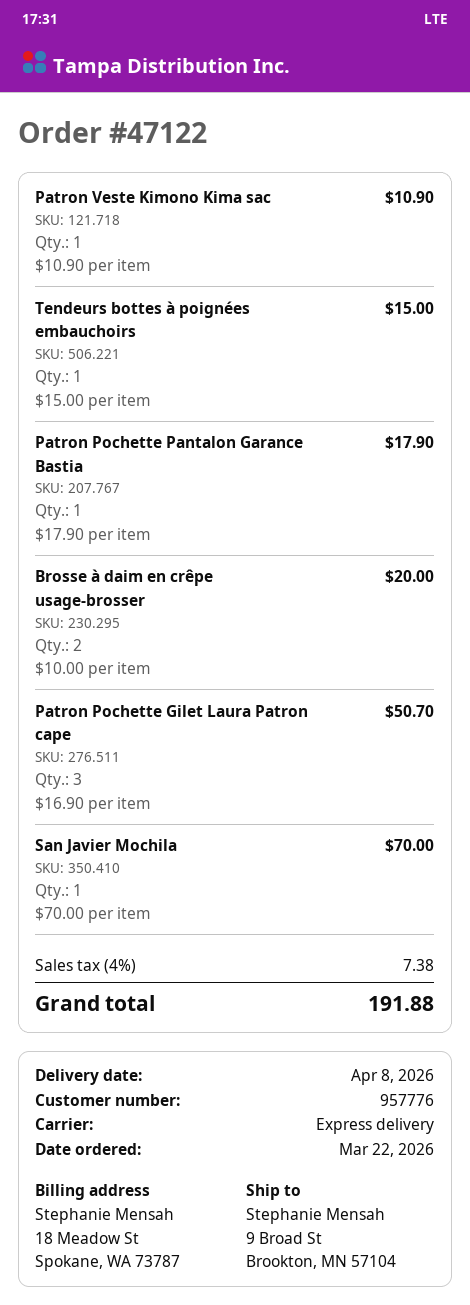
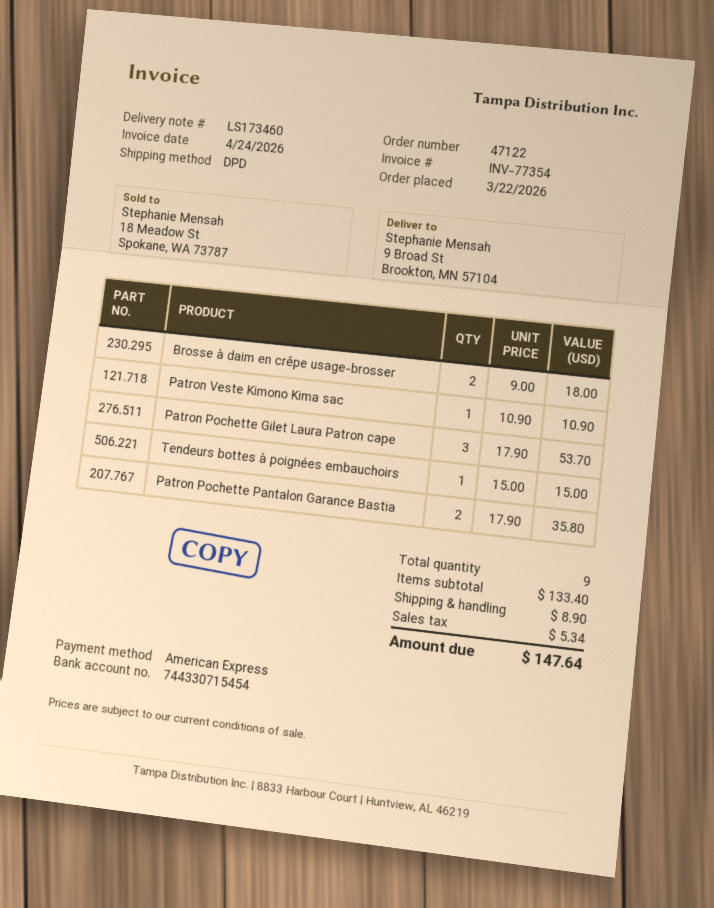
shipping method: express -> DPD
Patron Pochette Pantalon Garance Bastia: 1 x 17.90 = 17.90 -> 2 x 17.90 = 35.80
Brosse à daim en crêpe usage-brosser: 2 x 10.00 = 20.00 -> 2 x 9.00 = 18.00
Patron Pochette Gilet Laura Patron cape: 3 x 16.90 = 50.70 -> 3 x 17.90 = 53.70
San Javier Mochila: 1 x 70.00 = 70.00 -> none
shipping: none -> 8.90
tax: 7.38 -> 5.34
total: 191.88 -> 147.64

